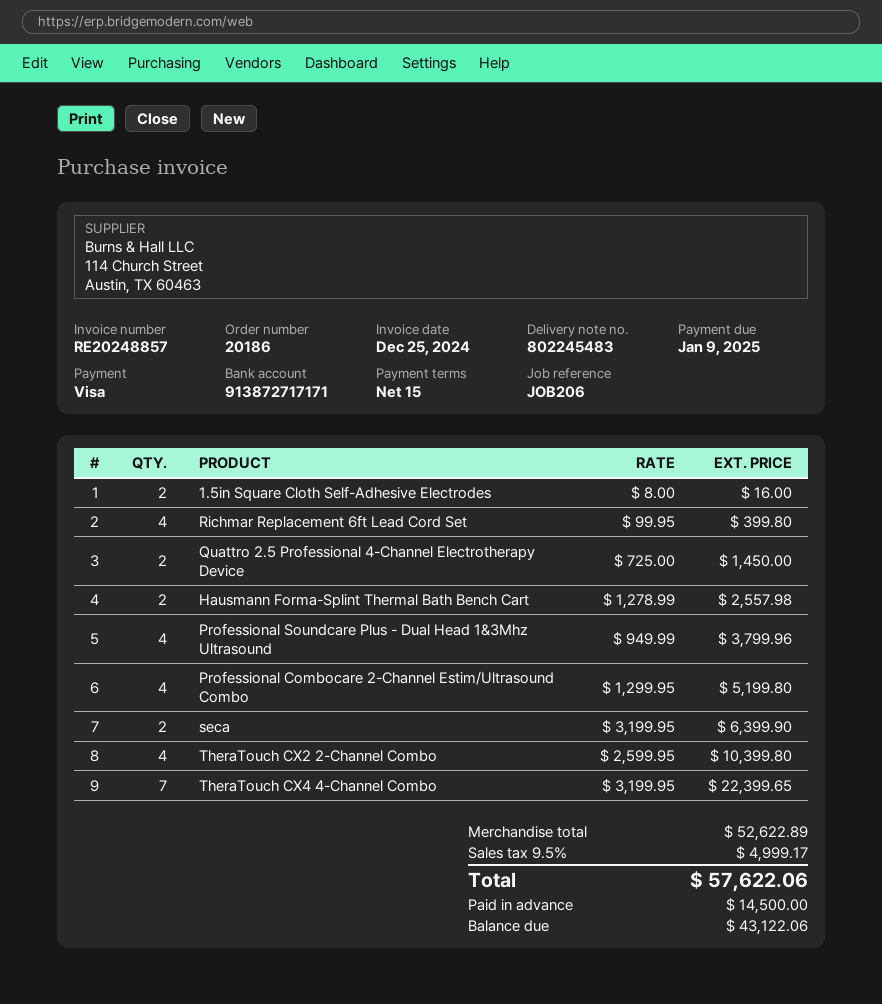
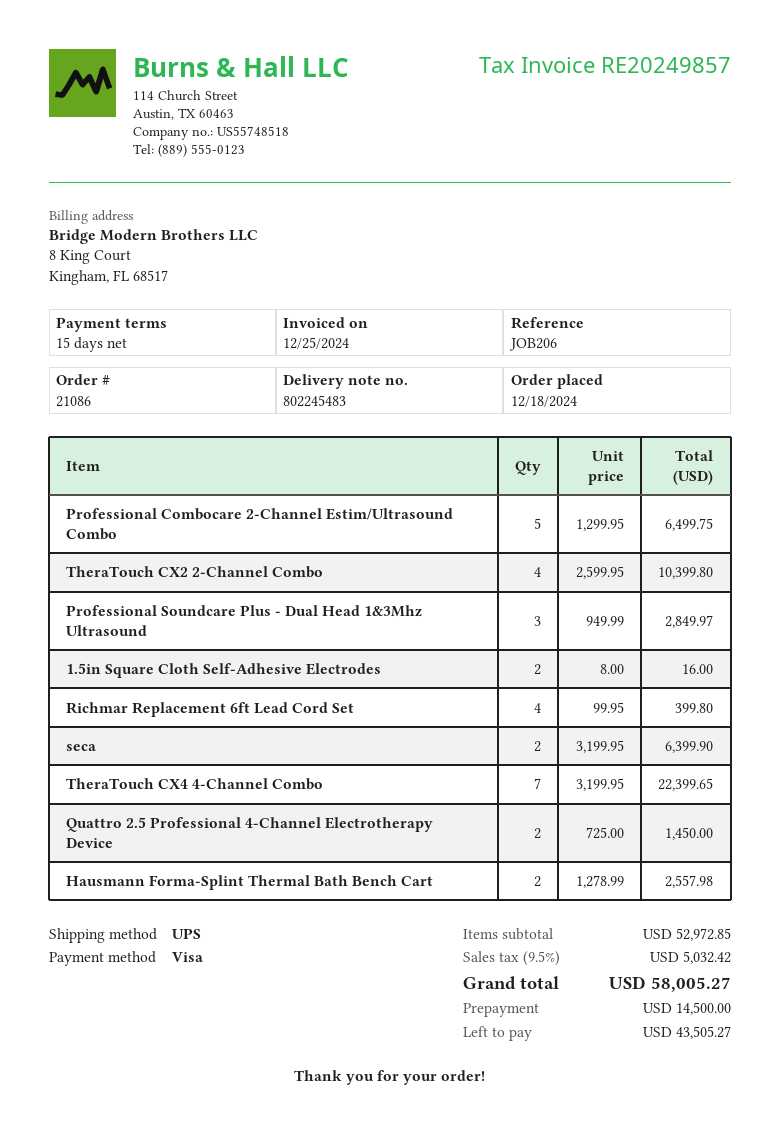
order number: 20186 -> 21086
invoice number: RE20248857 -> RE20249857
Professional Soundcare Plus - Dual Head 1&3Mhz Ultrasound: 4 x 949.99 = 3799.96 -> 3 x 949.99 = 2849.97
Professional Combocare 2-Channel Estim/Ultrasound Combo: 4 x 1299.95 = 5199.80 -> 5 x 1299.95 = 6499.75
subtotal: 52622.89 -> 52972.85
tax: 9.5% = 4999.17 -> 9.5% = 5032.42
total: 57622.06 -> 58005.27
balance: 43122.06 -> 43505.27

